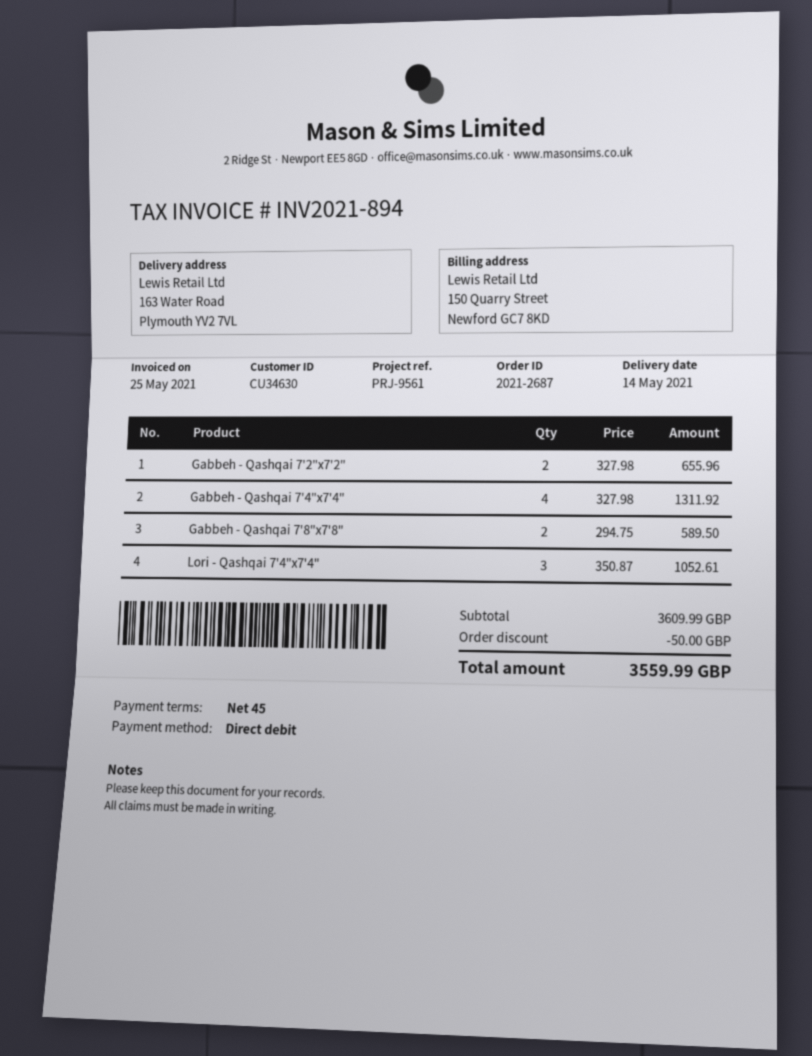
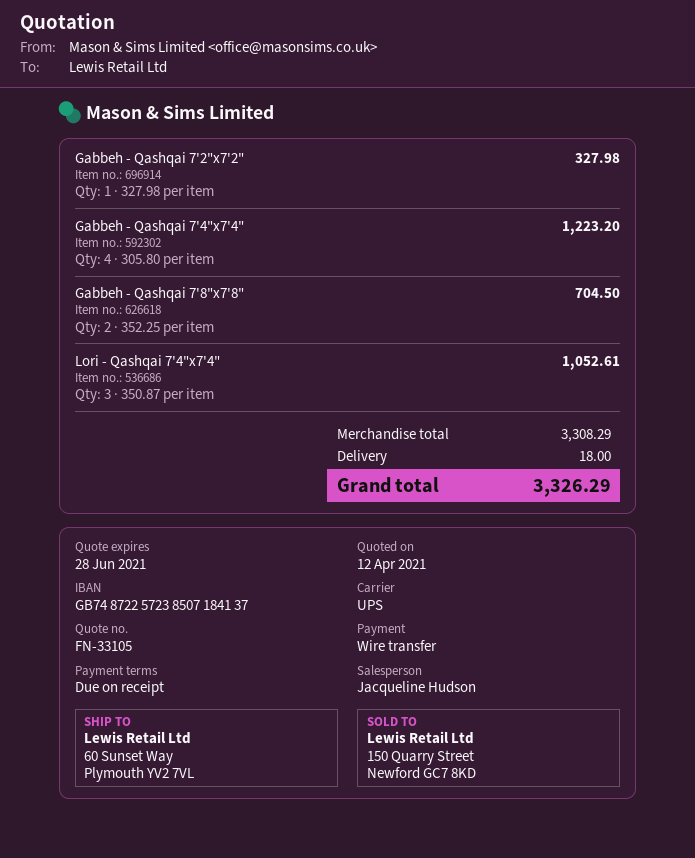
payment terms: 45 days -> on receipt
payment method: direct debit -> bank transfer
ship to: 163 Water Road, Plymouth YV2 7VL -> 60 Sunset Way, Plymouth YV2 7VL
Gabbeh - Qashqai 7'2"x7'2": 2 x 327.98 = 655.96 -> 1 x 327.98 = 327.98
Gabbeh - Qashqai 7'4"x7'4": 4 x 327.98 = 1311.92 -> 4 x 305.80 = 1223.20
Gabbeh - Qashqai 7'8"x7'8": 2 x 294.75 = 589.50 -> 2 x 352.25 = 704.50
subtotal: 3609.99 -> 3308.29
discount: 50.00 -> none
shipping: none -> 18.00
total: 3559.99 -> 3326.29

